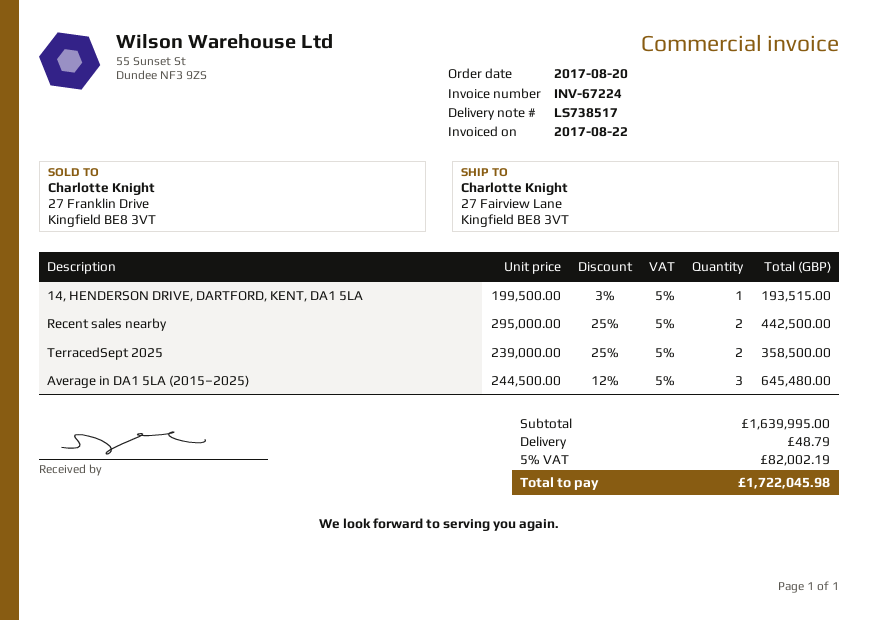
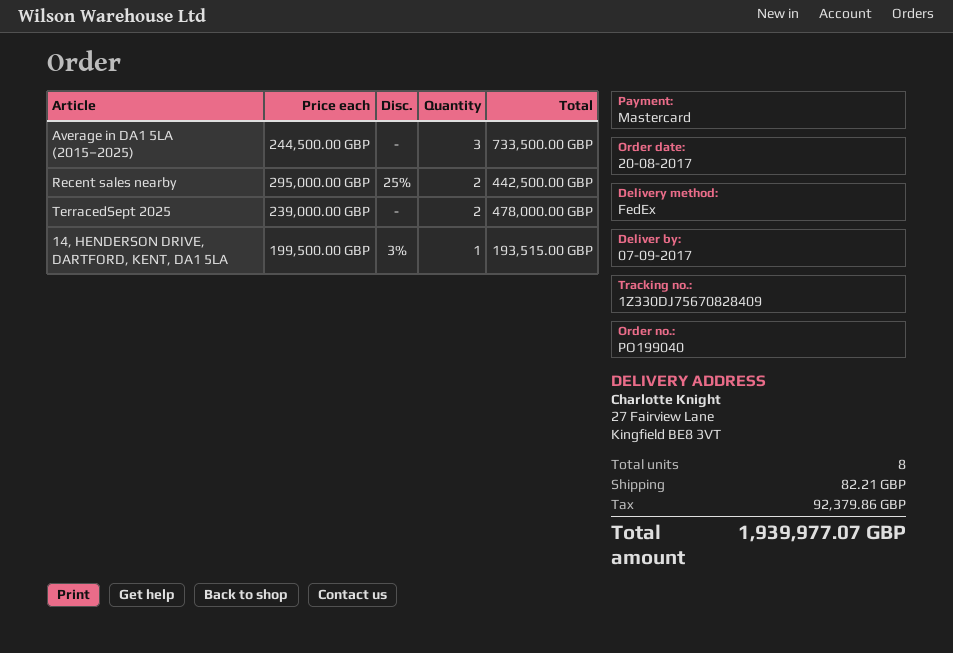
TerracedSept 2025: 2 x 239000.00 - 25% = 358500.00 -> 2 x 239000.00 = 478000.00
Average in DA1 5LA (2015–2025): 3 x 244500.00 - 12% = 645480.00 -> 3 x 244500.00 = 733500.00
shipping: 48.79 -> 82.21
tax: 82002.19 -> 92379.86
total: 1722045.98 -> 1939977.07

